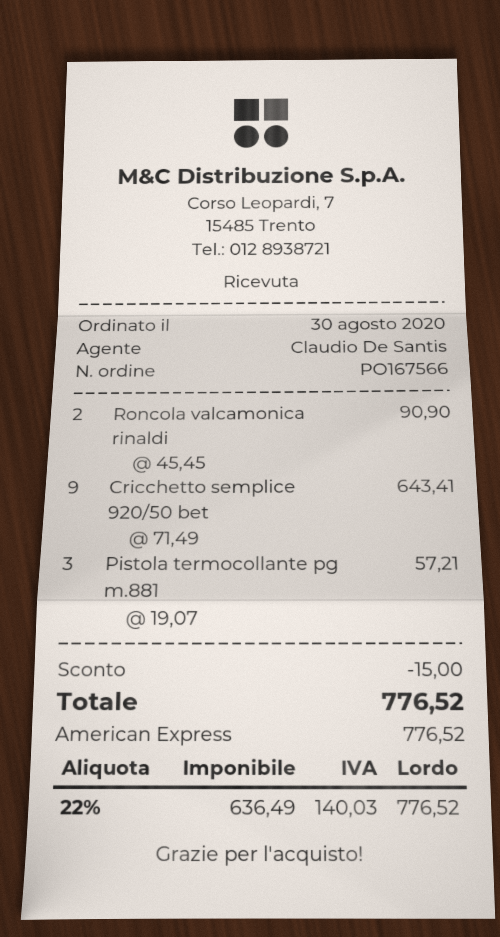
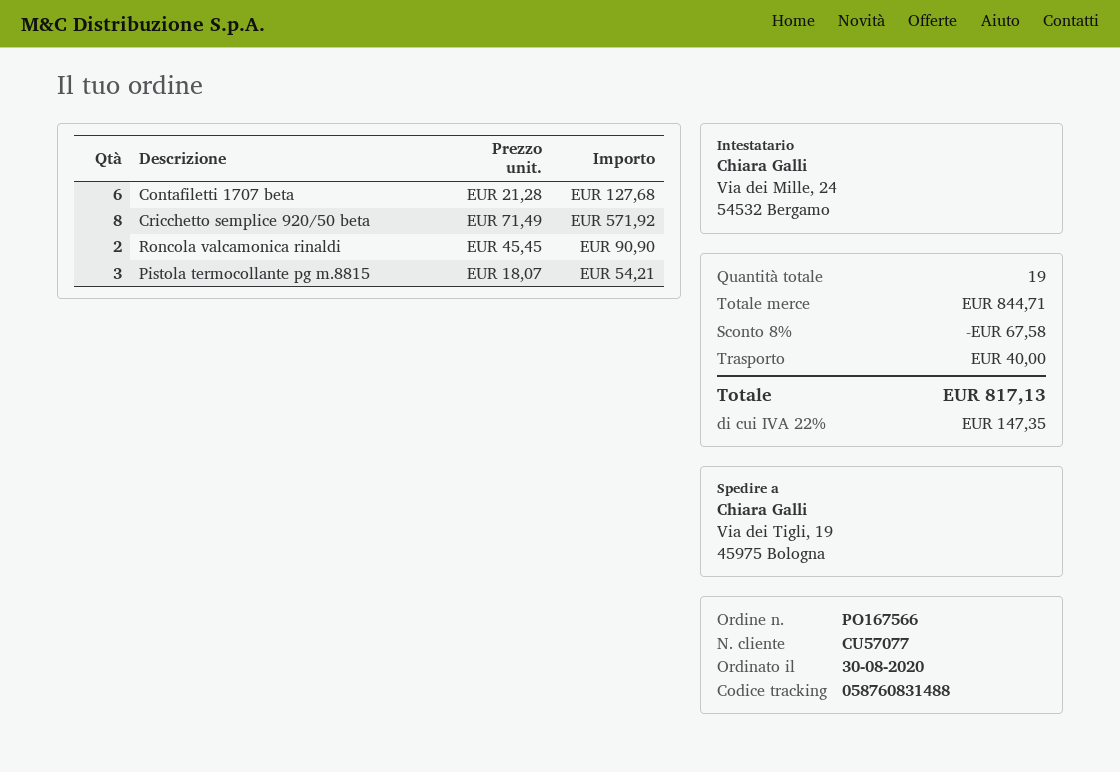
Cricchetto semplice 920/50 bet: 9 x 71.49 = 643.41 -> 8 x 71.49 = 571.92
Pistola termocollante pg m.881: 3 x 19.07 = 57.21 -> 3 x 18.07 = 54.21
Contafiletti 1707 beta: none -> 6 x 21.28 = 127.68
discount: 15.00 -> 67.58
shipping: none -> 40.00
tax: 22% = 140.03 -> 22% = 147.35
total: 776.52 -> 817.13

